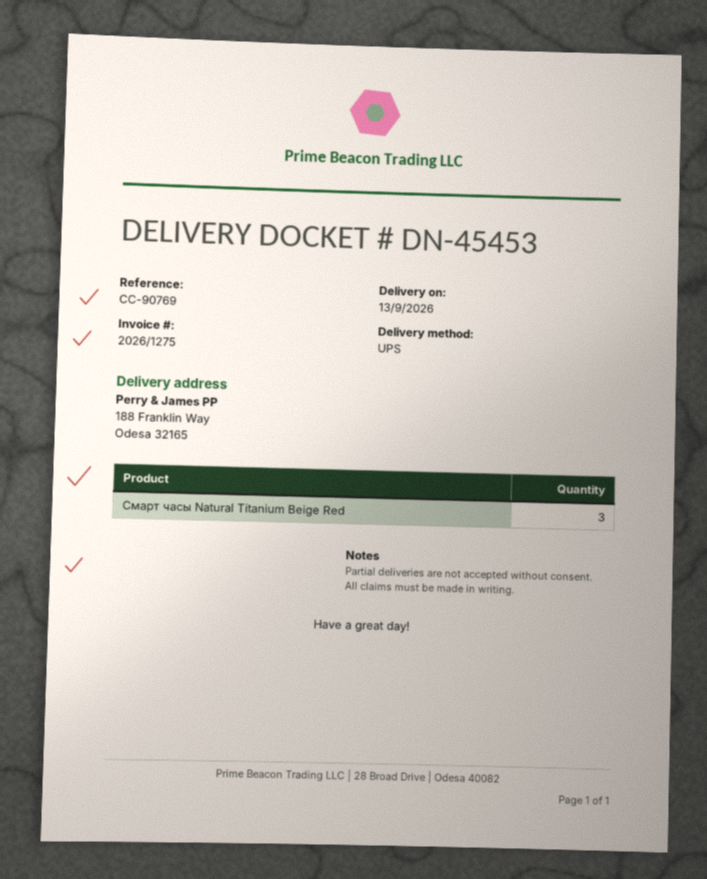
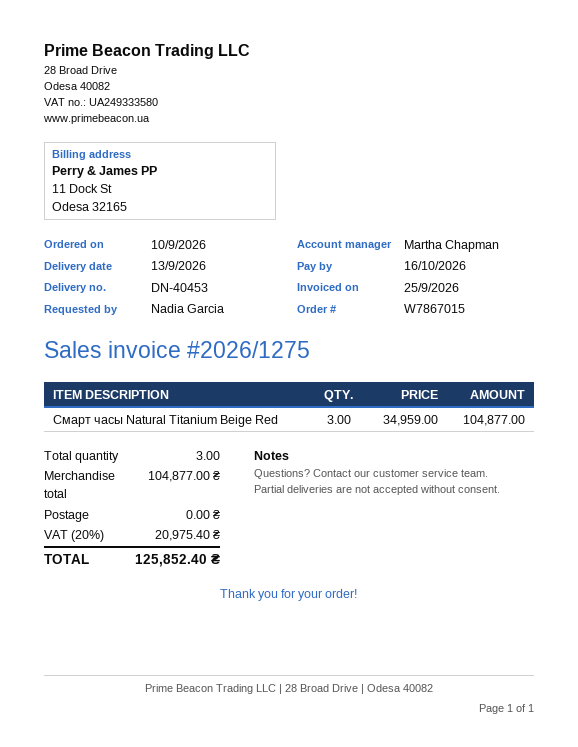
delivery note number: DN-45453 -> DN-40453

